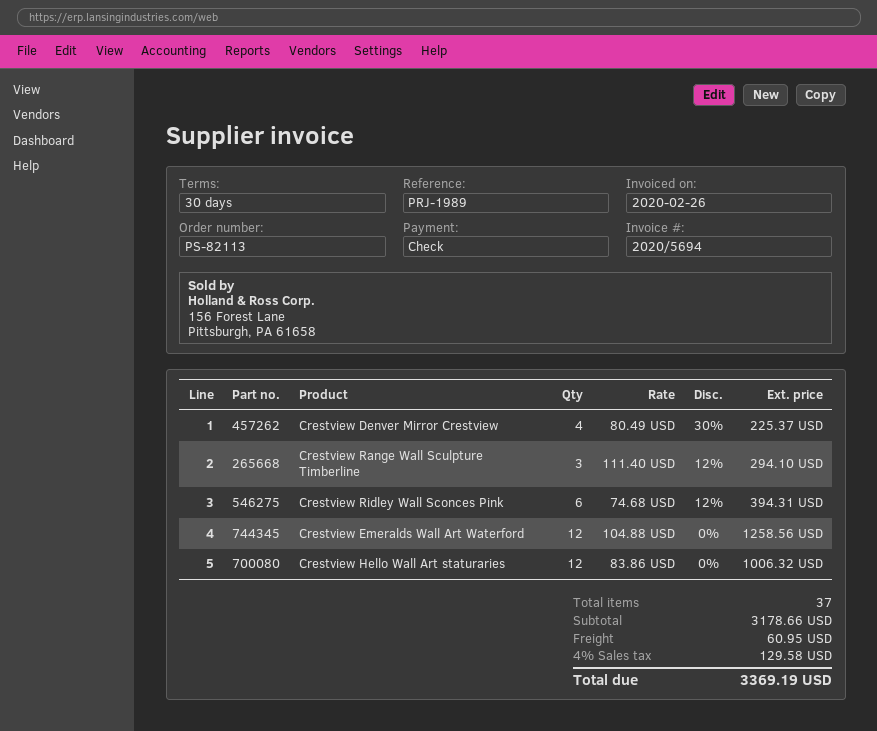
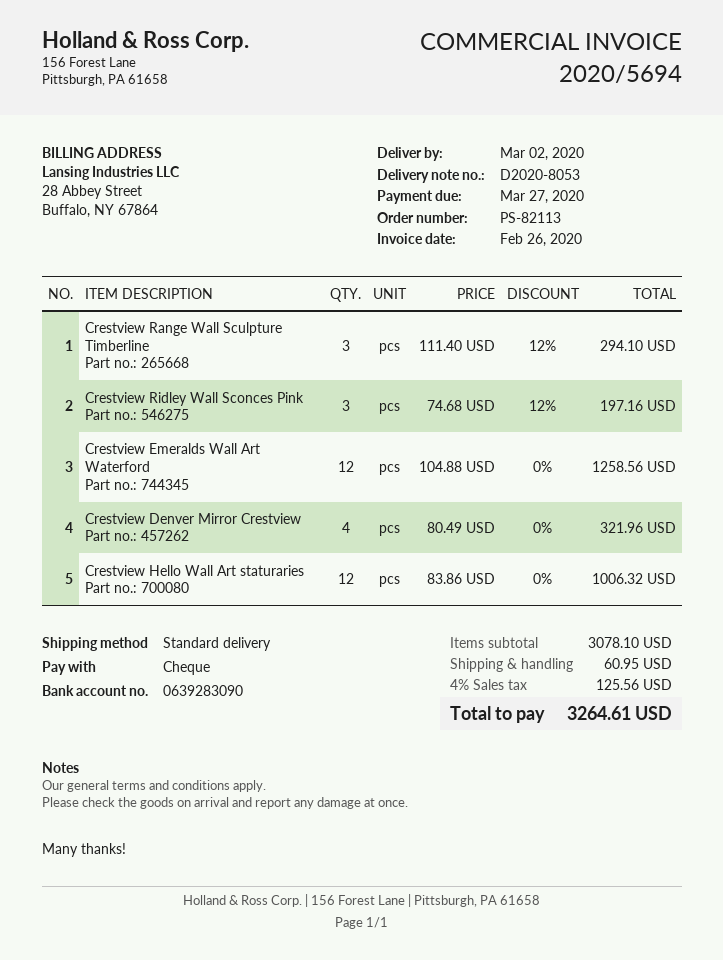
Crestview Denver Mirror Crestview: 4 x 80.49 - 30% = 225.37 -> 4 x 80.49 = 321.96
Crestview Ridley Wall Sconces Pink: 6 x 74.68 - 12% = 394.31 -> 3 x 74.68 - 12% = 197.16
subtotal: 3178.66 -> 3078.10
tax: 4% = 129.58 -> 4% = 125.56
total: 3369.19 -> 3264.61

